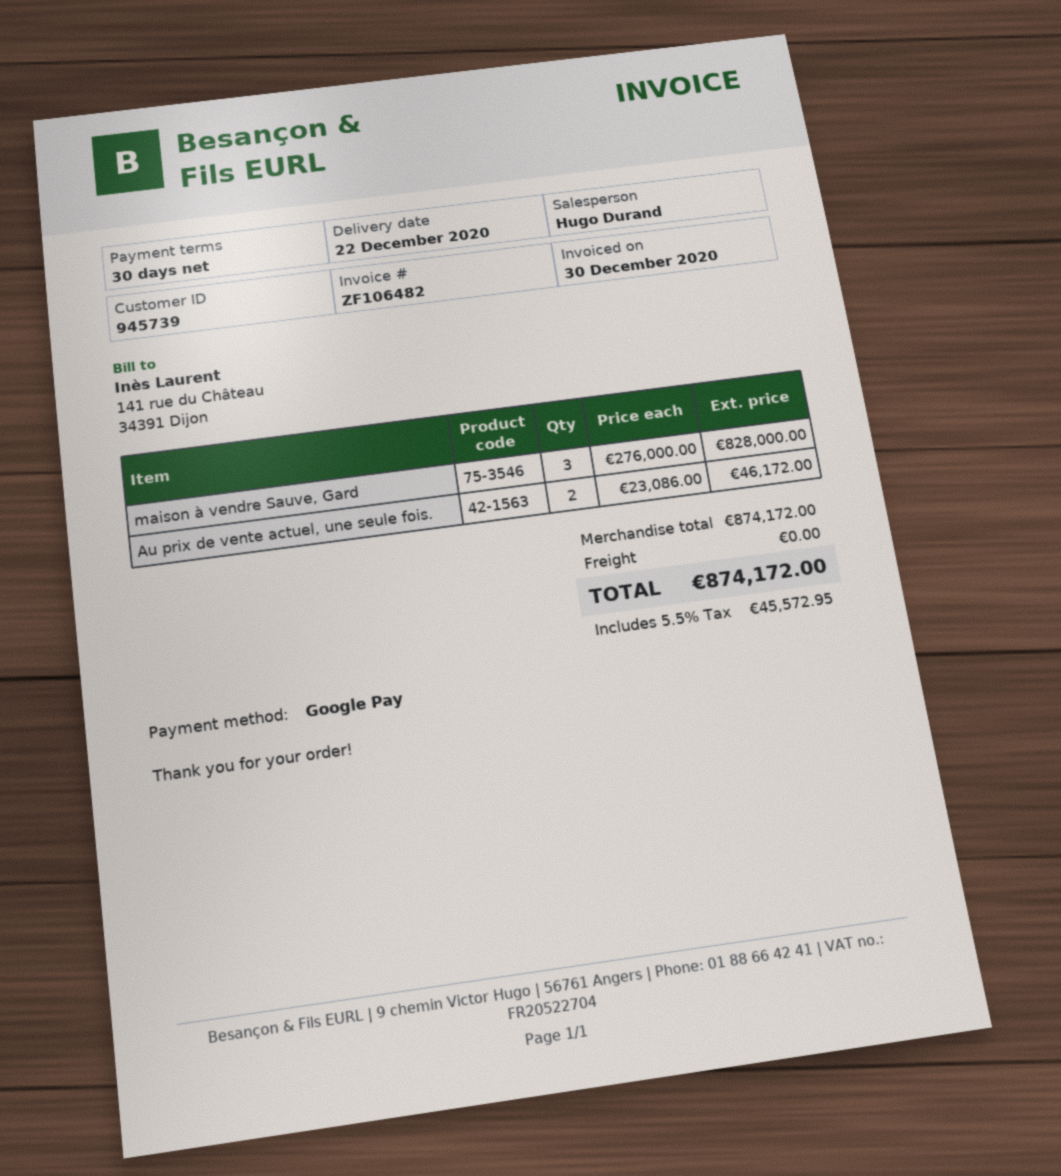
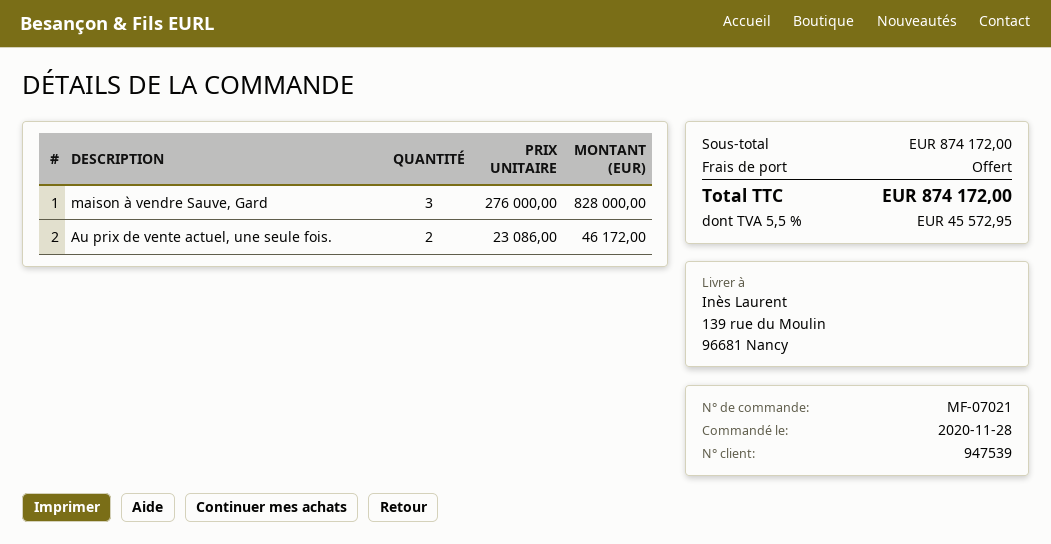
customer number: 945739 -> 947539

